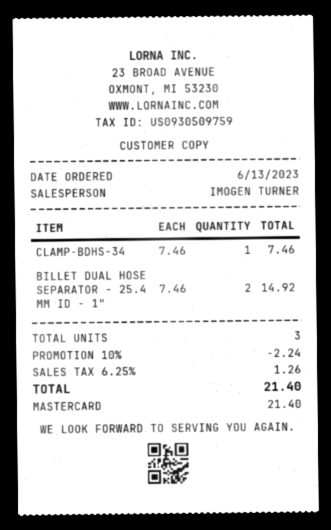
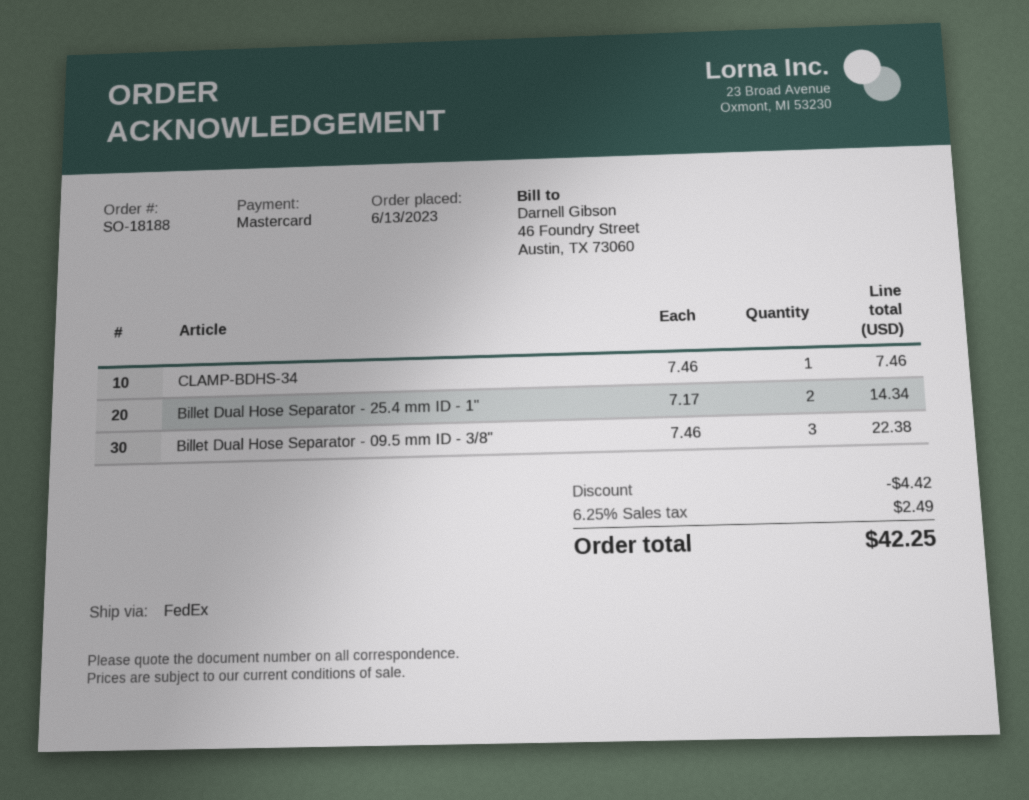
BILLET DUAL HOSE SEPARATOR - 25.4 MM ID - 1": 2 x 7.46 = 14.92 -> 2 x 7.17 = 14.34
Billet Dual Hose Separator - 09.5 mm ID - 3/8": none -> 3 x 7.46 = 22.38
discount: 2.24 -> 4.42
tax: 6.25% = 1.26 -> 6.25% = 2.49
total: 21.40 -> 42.25

